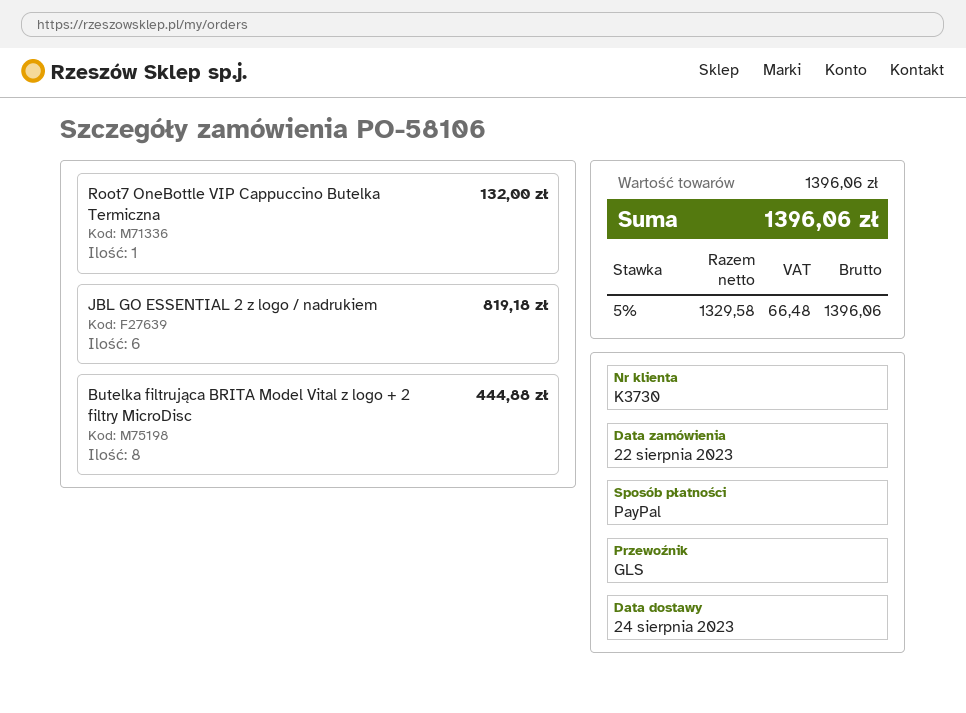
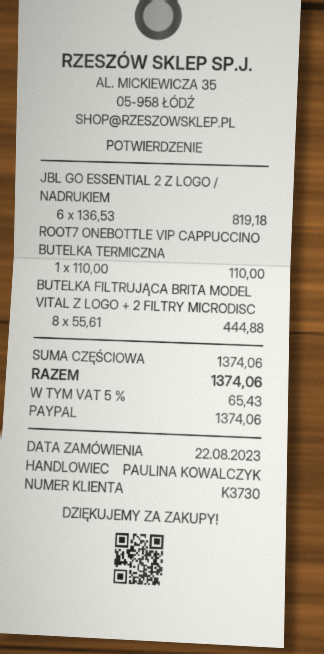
Root7 OneBottle VIP Cappuccino Butelka Termiczna: 1 for 132.00 -> 1 for 110.00
subtotal: 1396.06 -> 1374.06
tax: 5% = 66.48 -> 5% = 65.43
total: 1396.06 -> 1374.06

